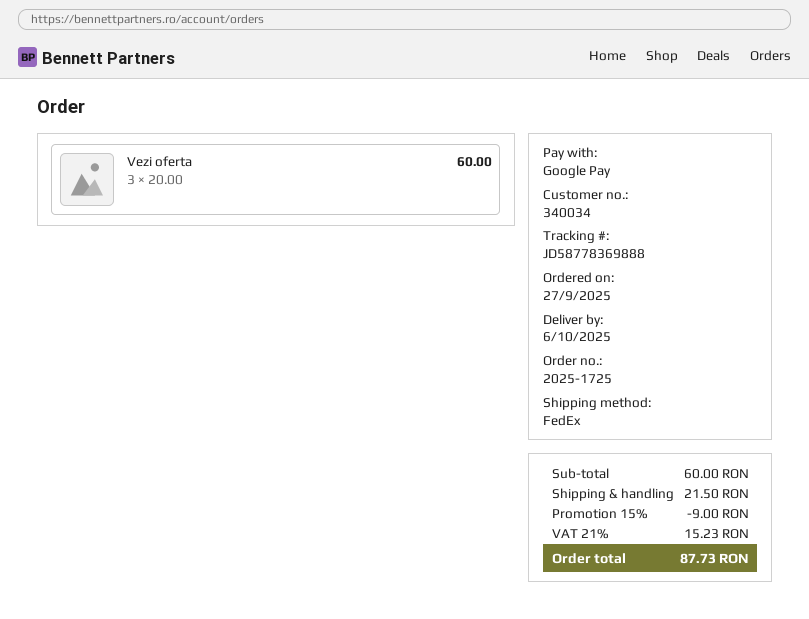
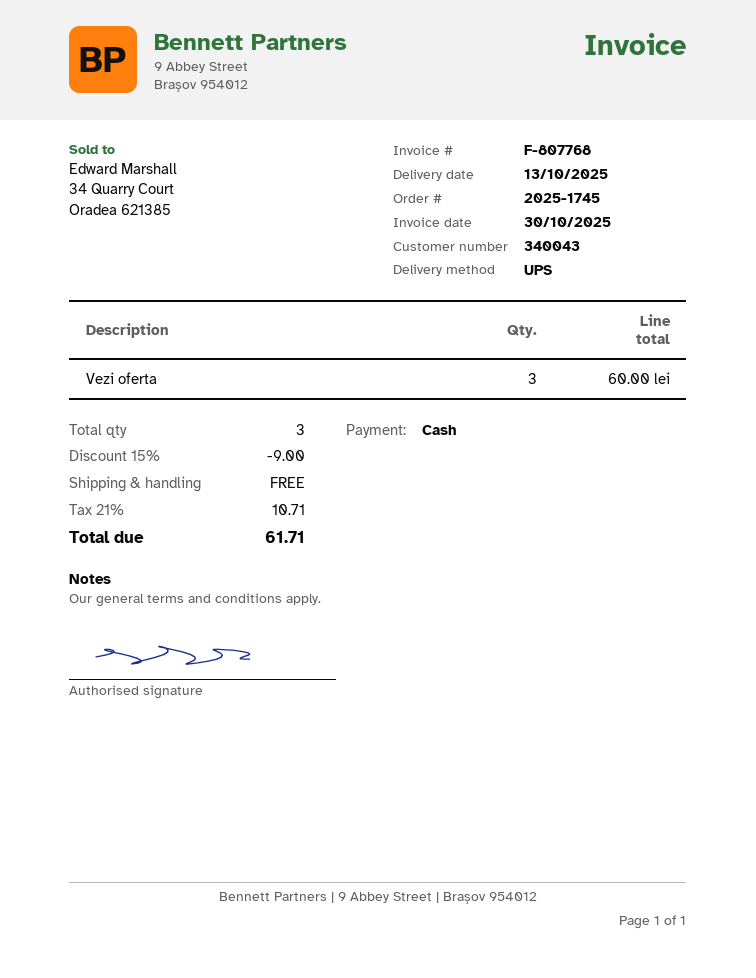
order number: 2025-1725 -> 2025-1745
delivery date: 2025-10-06 -> 2025-10-13
customer number: 340034 -> 340043
payment method: Google Pay -> cash
shipping method: FedEx -> UPS
shipping: 21.50 -> 0.00
tax: 21% = 15.23 -> 21% = 10.71
total: 87.73 -> 61.71

